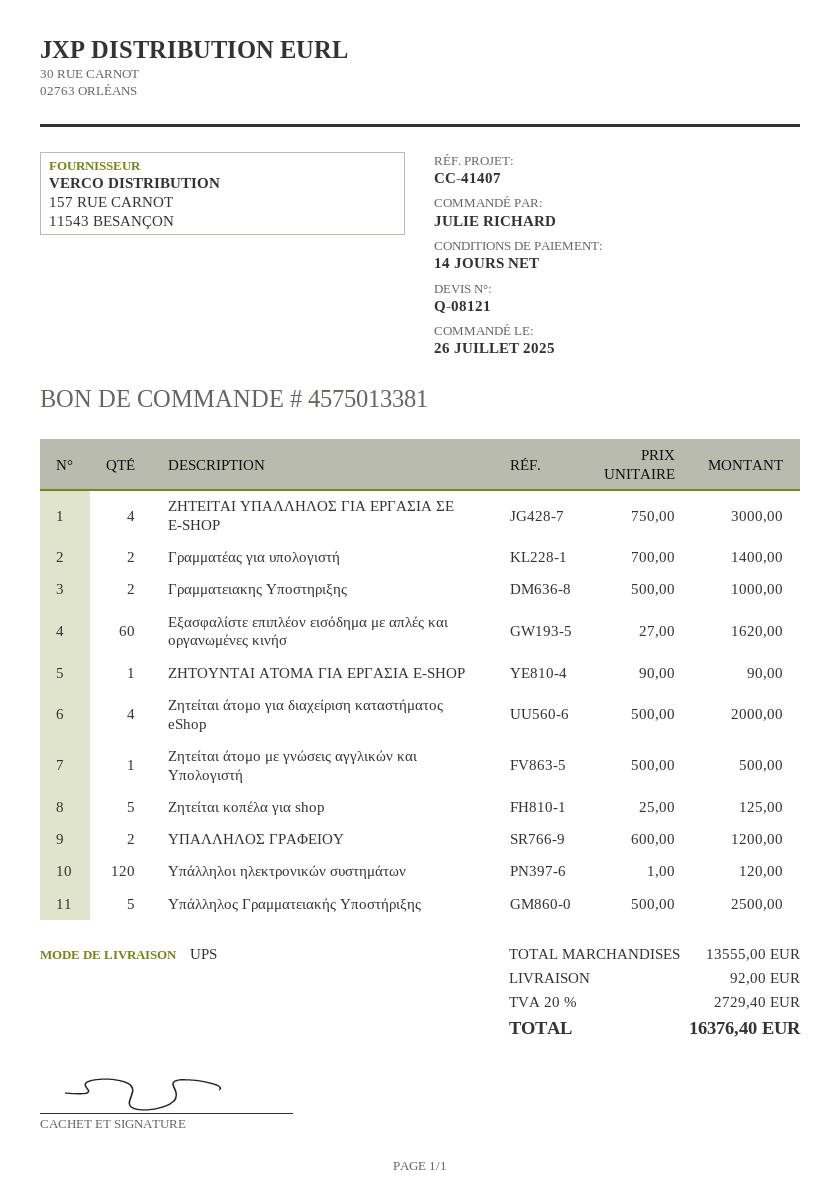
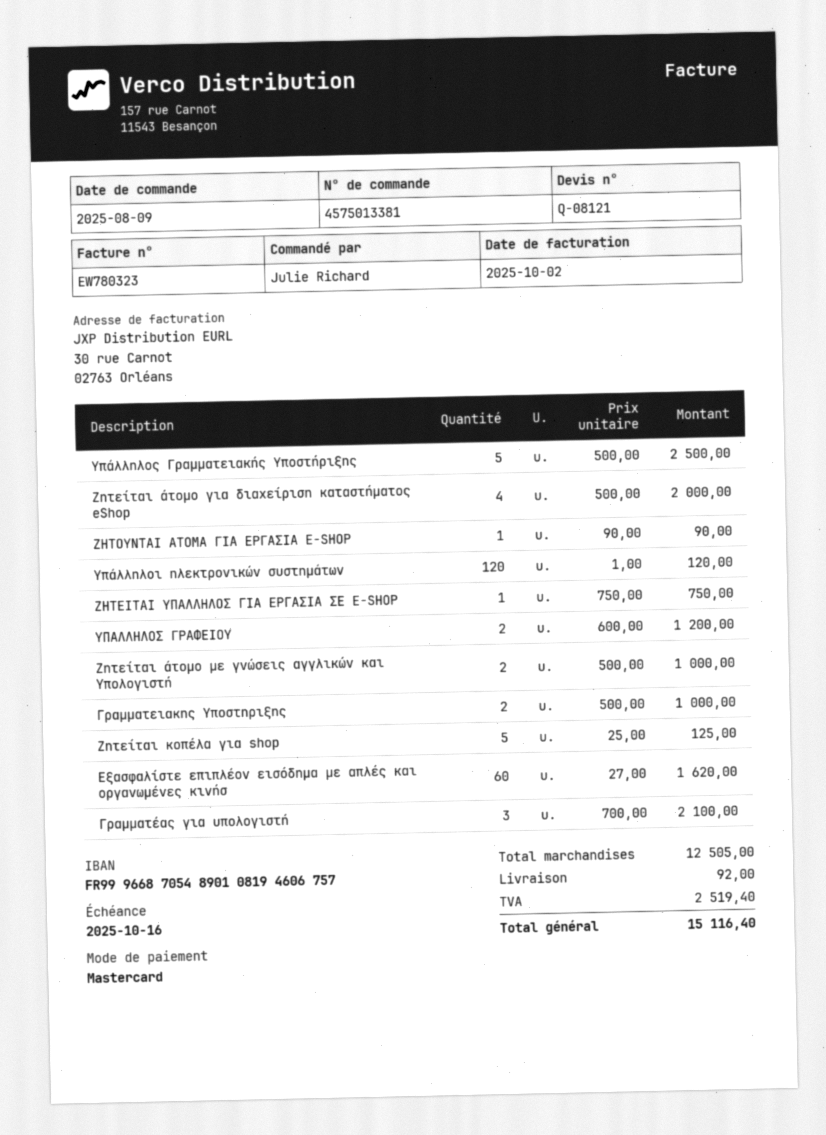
order date: 2025-07-26 -> 2025-08-09
ZHTEITAI ΥΠΑΛΛΗΛΟΣ ΓΙΑ ΕΡΓΑΣΙΑ ΣΕ E-SHOP: 4 x 750.00 = 3000.00 -> 1 x 750.00 = 750.00
Γραμματέας για υπολογιστή: 2 x 700.00 = 1400.00 -> 3 x 700.00 = 2100.00
Ζητείται άτομο με γνώσεις αγγλικών και Υπολογιστή: 1 x 500.00 = 500.00 -> 2 x 500.00 = 1000.00
subtotal: 13555.00 -> 12505.00
tax: 2729.40 -> 2519.40
total: 16376.40 -> 15116.40

